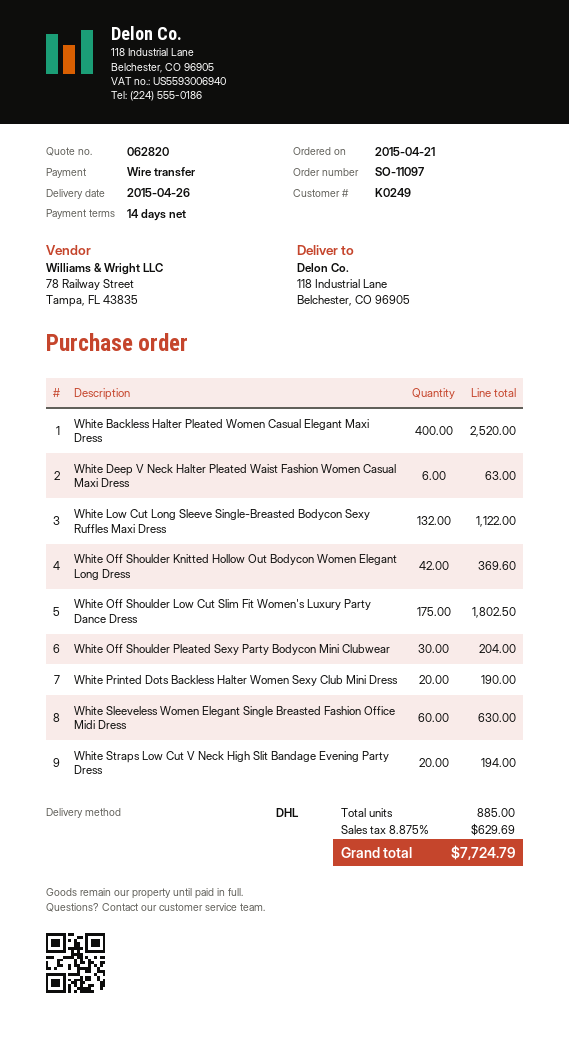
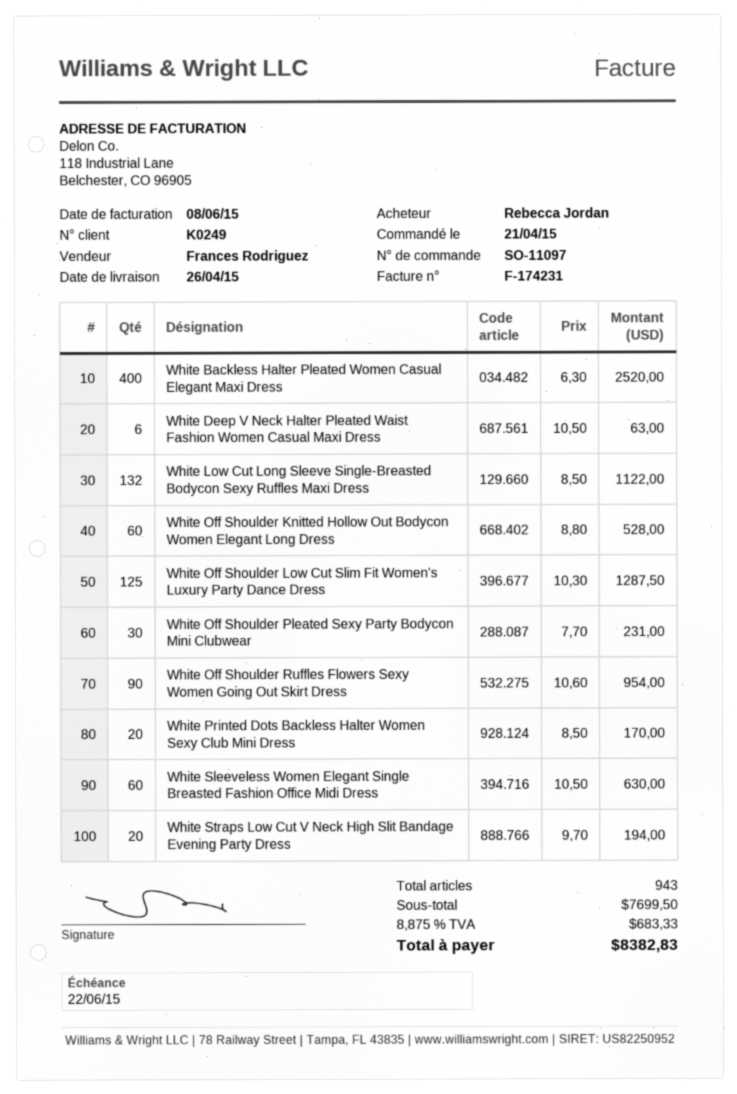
White Off Shoulder Knitted Hollow Out Bodycon Women Elegant Long Dress: 42 for 369.60 -> 60 for 528.00
White Off Shoulder Low Cut Slim Fit Women's Luxury Party Dance Dress: 175 for 1802.50 -> 125 for 1287.50
White Off Shoulder Pleated Sexy Party Bodycon Mini Clubwear: 30 for 204.00 -> 30 for 231.00
White Printed Dots Backless Halter Women Sexy Club Mini Dress: 20 for 190.00 -> 20 for 170.00
White Off Shoulder Ruffles Flowers Sexy Women Going Out Skirt Dress: none -> 90 for 954.00
total quantity: 885 -> 943
tax: 8.875% = 629.69 -> 8.875% = 683.33
total: 7724.79 -> 8382.83

